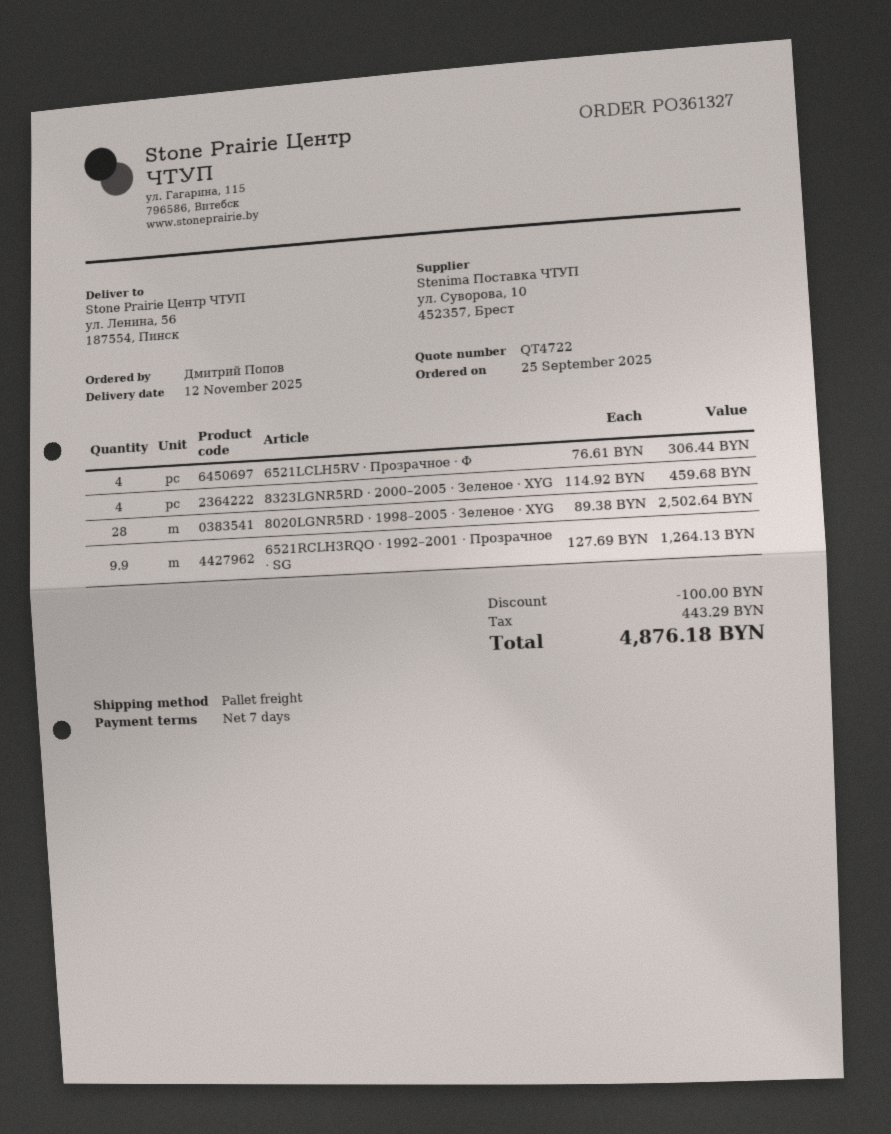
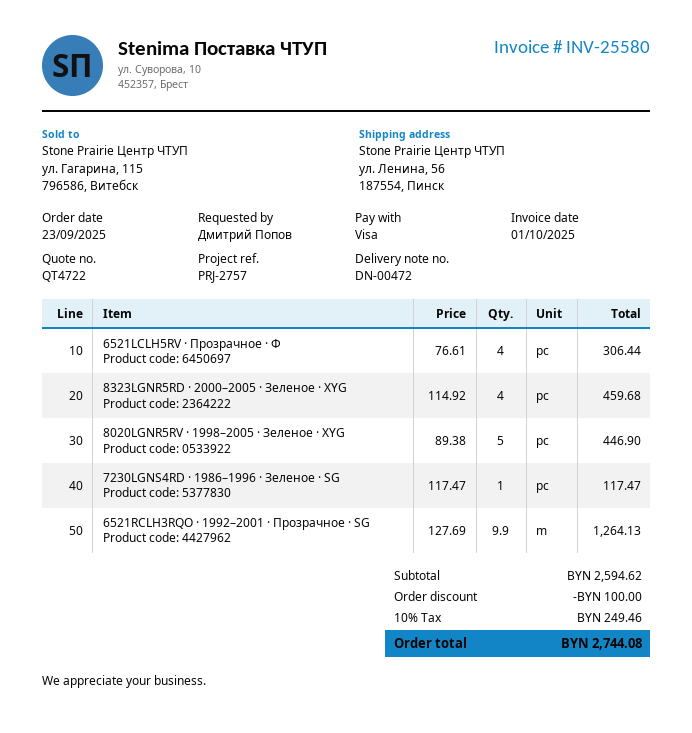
order date: 2025-09-25 -> 2025-09-23
8020LGNR5RD · 1998–2005 · Зеленое · XYG: 28 x 89.38 = 2502.64 -> none
8020LGNR5RV · 1998–2005 · Зеленое · XYG: none -> 5 x 89.38 = 446.90
7230LGNS4RD · 1986–1996 · Зеленое · SG: none -> 1 x 117.47 = 117.47
tax: 443.29 -> 249.46
total: 4876.18 -> 2744.08

